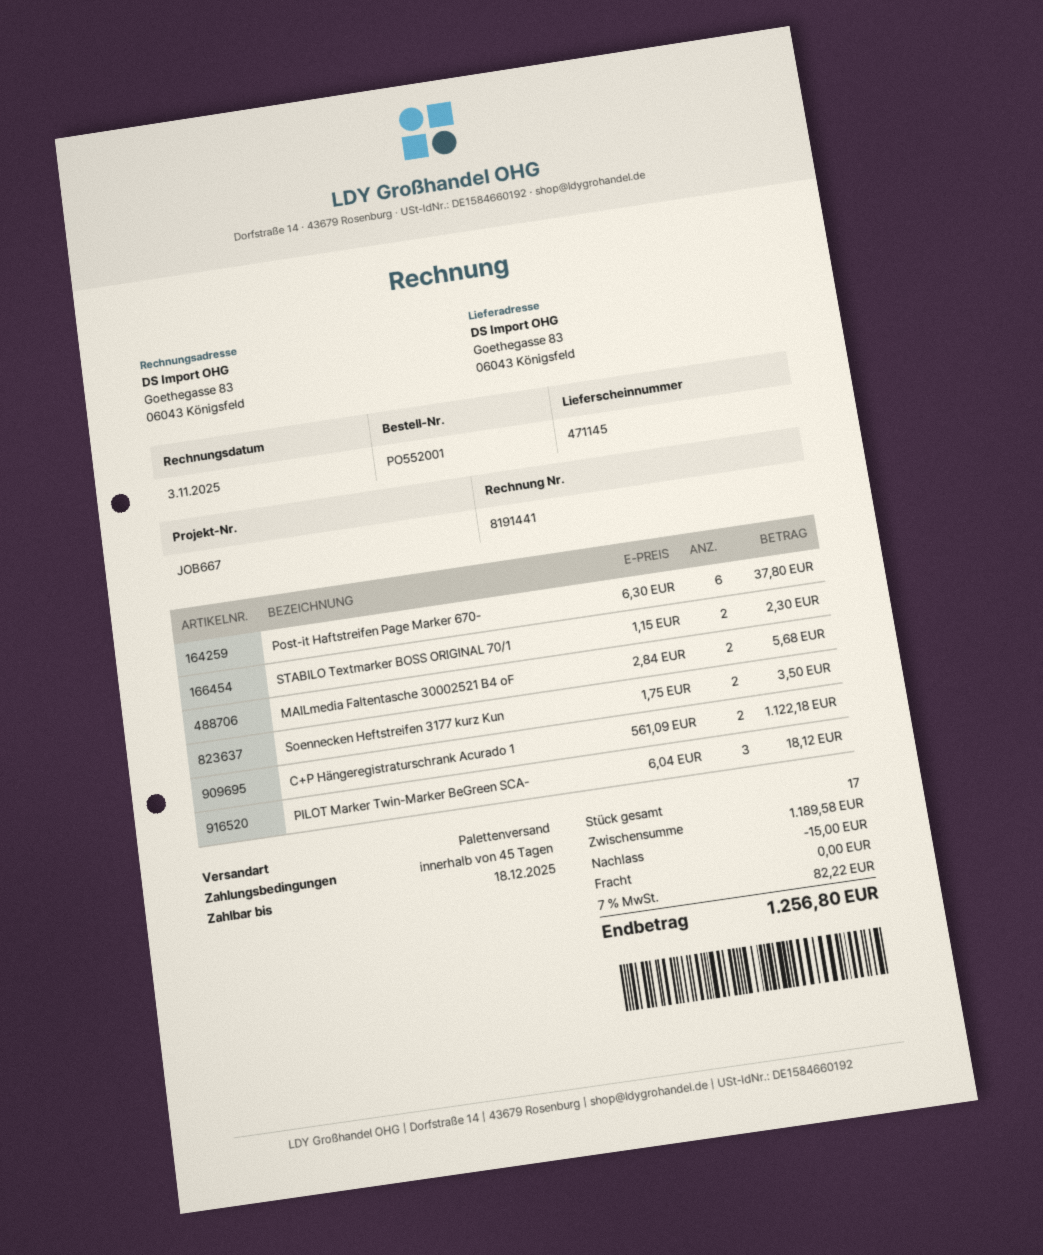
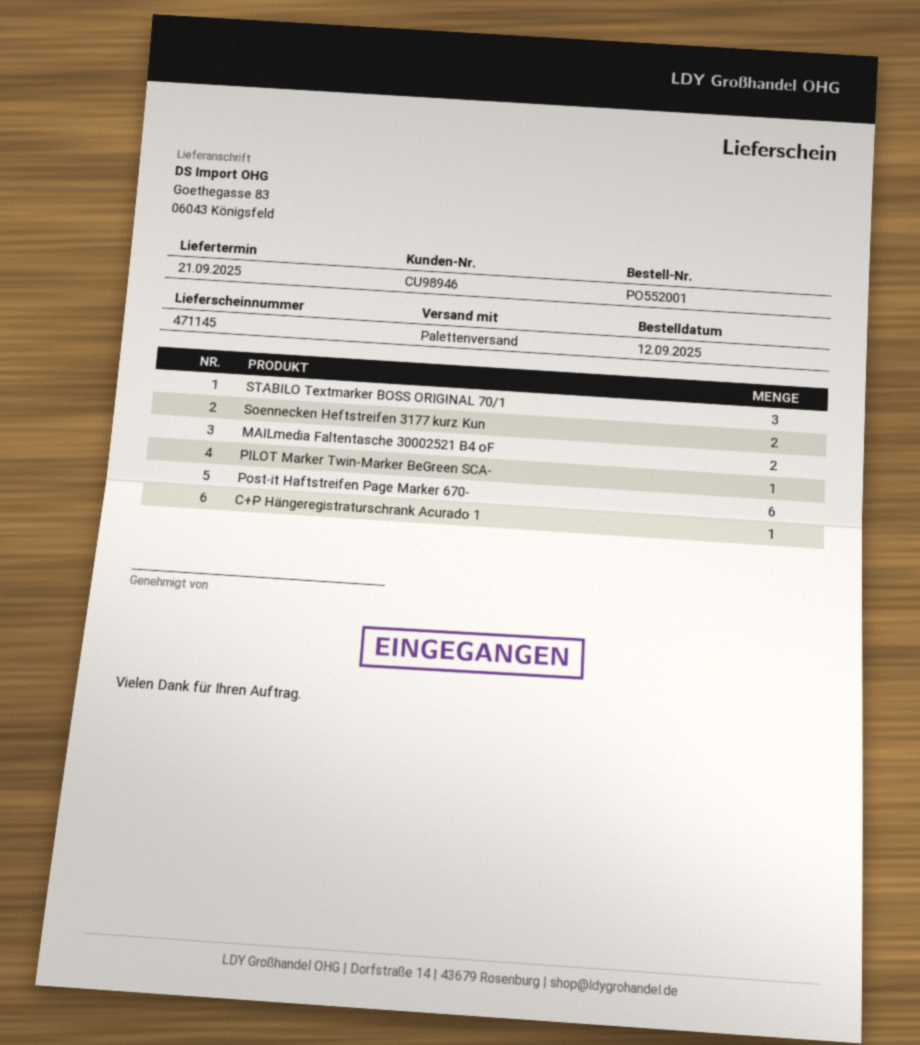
STABILO Textmarker BOSS ORIGINAL 70/1: 2 -> 3
C+P Hängeregistraturschrank Acurado 1: 2 -> 1
PILOT Marker Twin-Marker BeGreen SCA-: 3 -> 1

